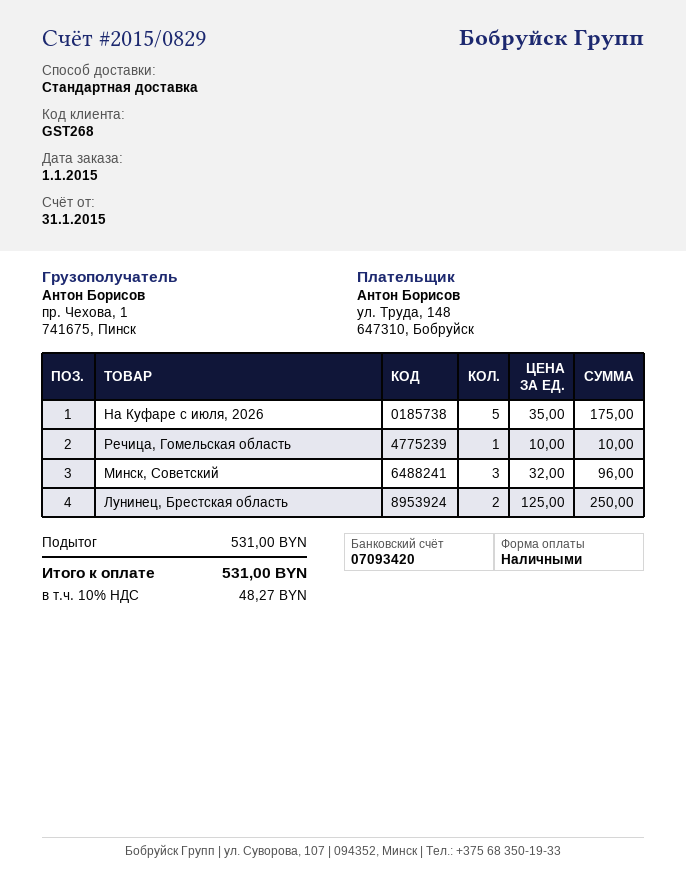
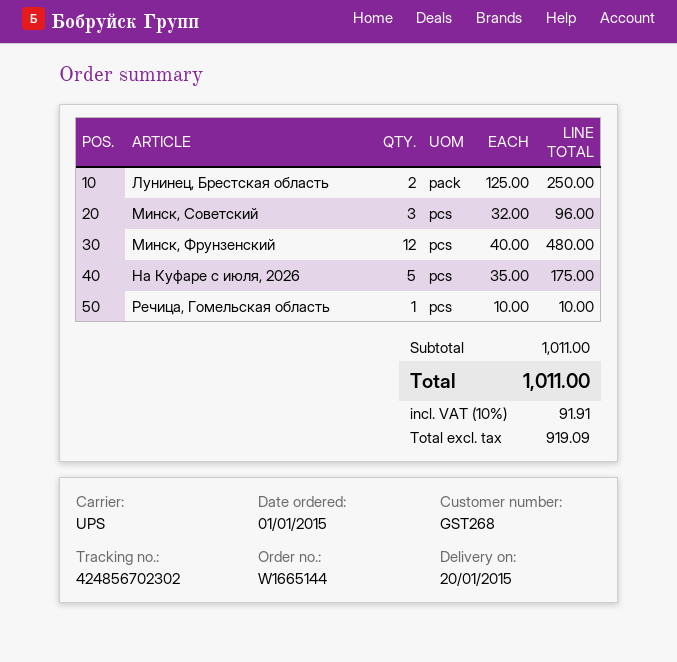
shipping method: standard -> UPS
Минск, Фрунзенский: none -> 12 x 40.00 = 480.00
subtotal: 531.00 -> 1011.00
tax: 10% = 48.27 -> 10% = 91.91
total: 531.00 -> 1011.00

